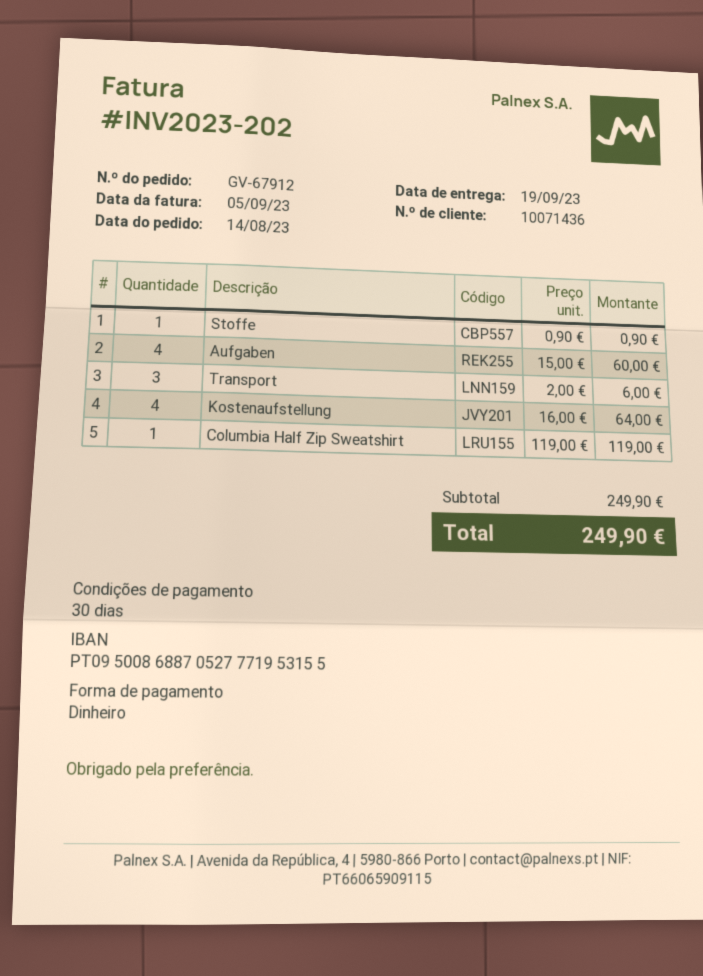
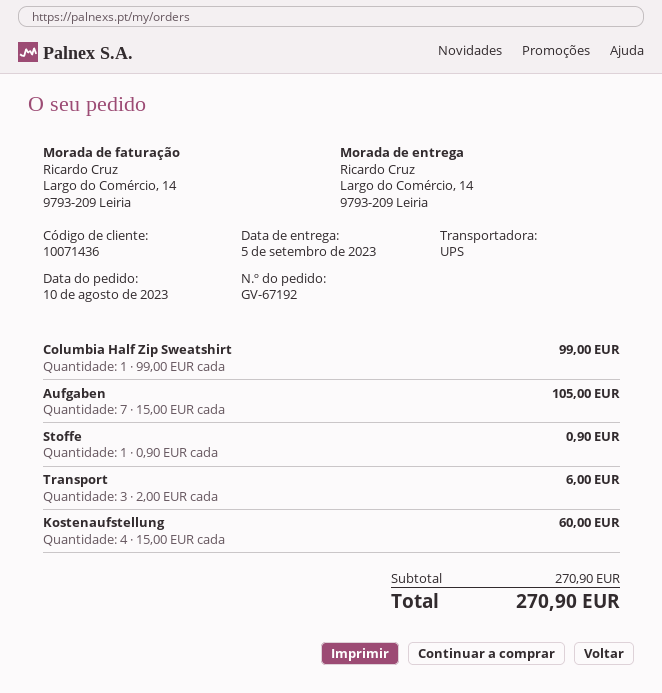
order number: GV-67912 -> GV-67192
order date: 2023-08-14 -> 2023-08-10
delivery date: 2023-09-19 -> 2023-09-05
Aufgaben: 4 x 15.00 = 60.00 -> 7 x 15.00 = 105.00
Kostenaufstellung: 4 x 16.00 = 64.00 -> 4 x 15.00 = 60.00
Columbia Half Zip Sweatshirt: 1 x 119.00 = 119.00 -> 1 x 99.00 = 99.00
subtotal: 249.90 -> 270.90
total: 249.90 -> 270.90

